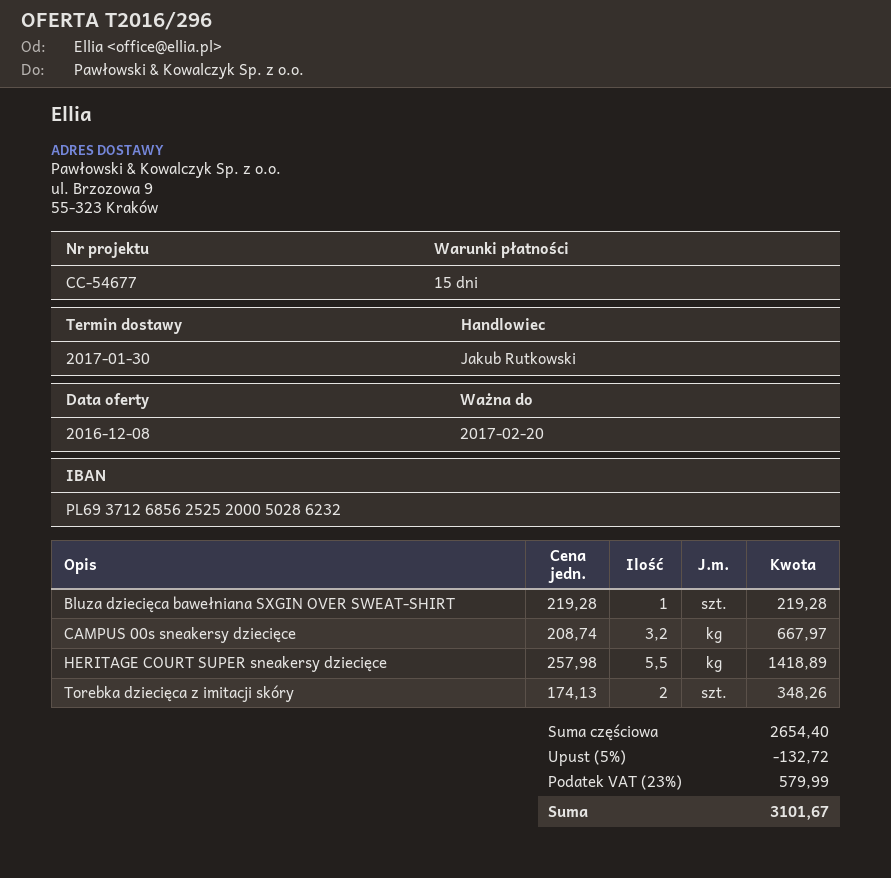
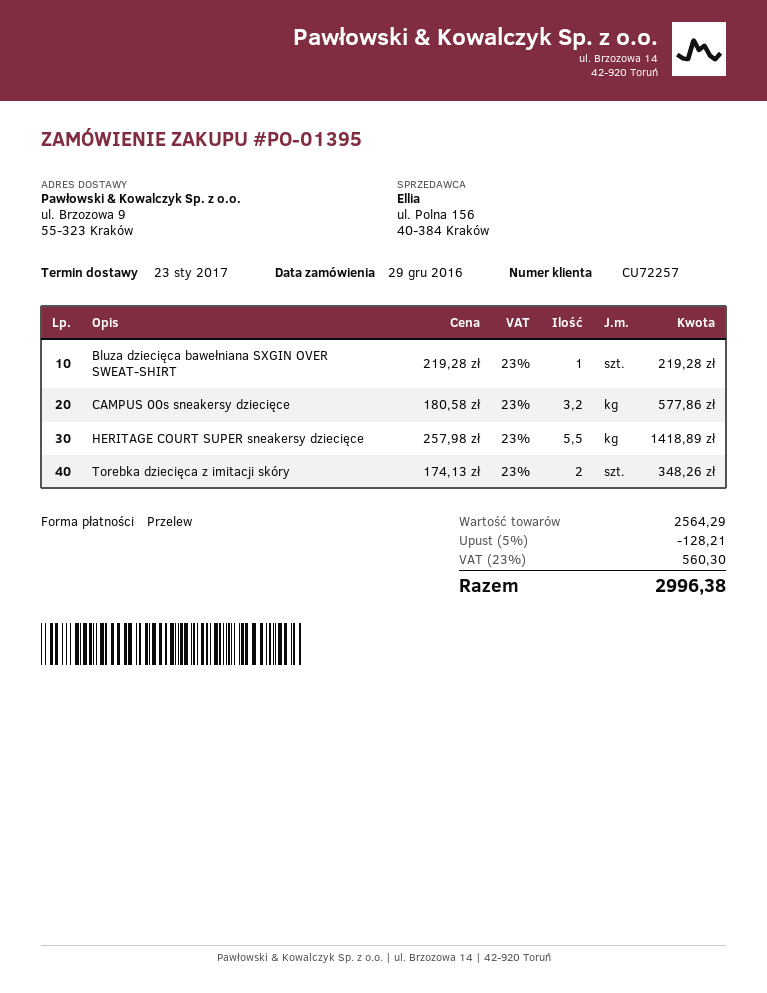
delivery date: 2017-01-30 -> 2017-01-23
CAMPUS 00s sneakersy dziecięce: 3.2 x 208.74 = 667.97 -> 3.2 x 180.58 = 577.86
subtotal: 2654.40 -> 2564.29
discount: 5% = 132.72 -> 5% = 128.21
tax: 23% = 579.99 -> 23% = 560.30
total: 3101.67 -> 2996.38

